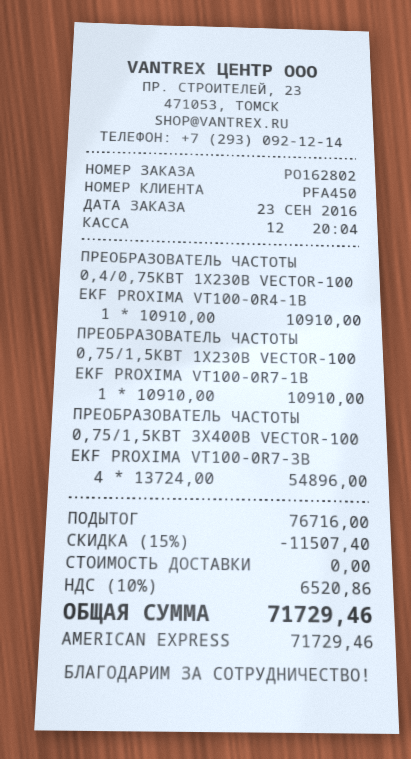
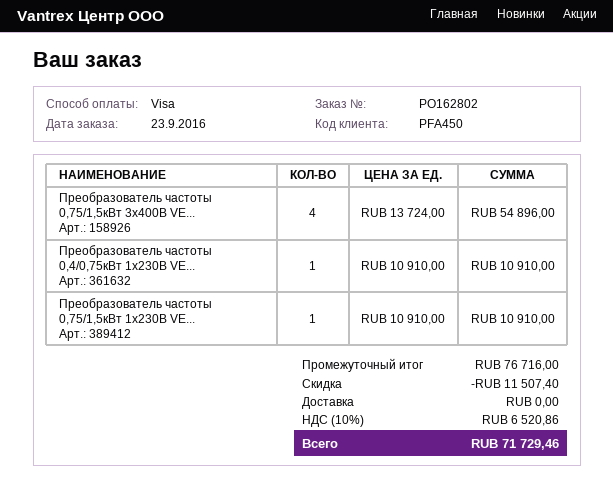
payment method: American Express -> Visa

